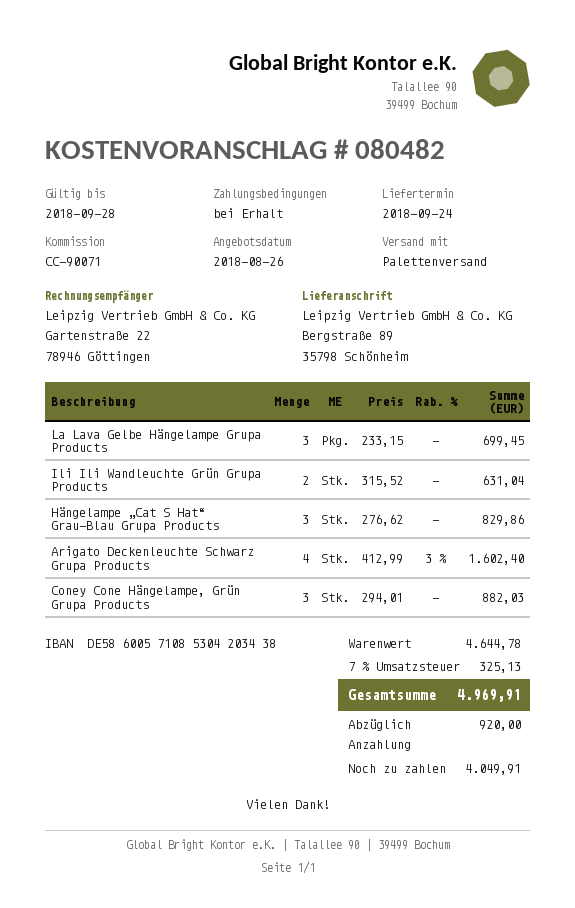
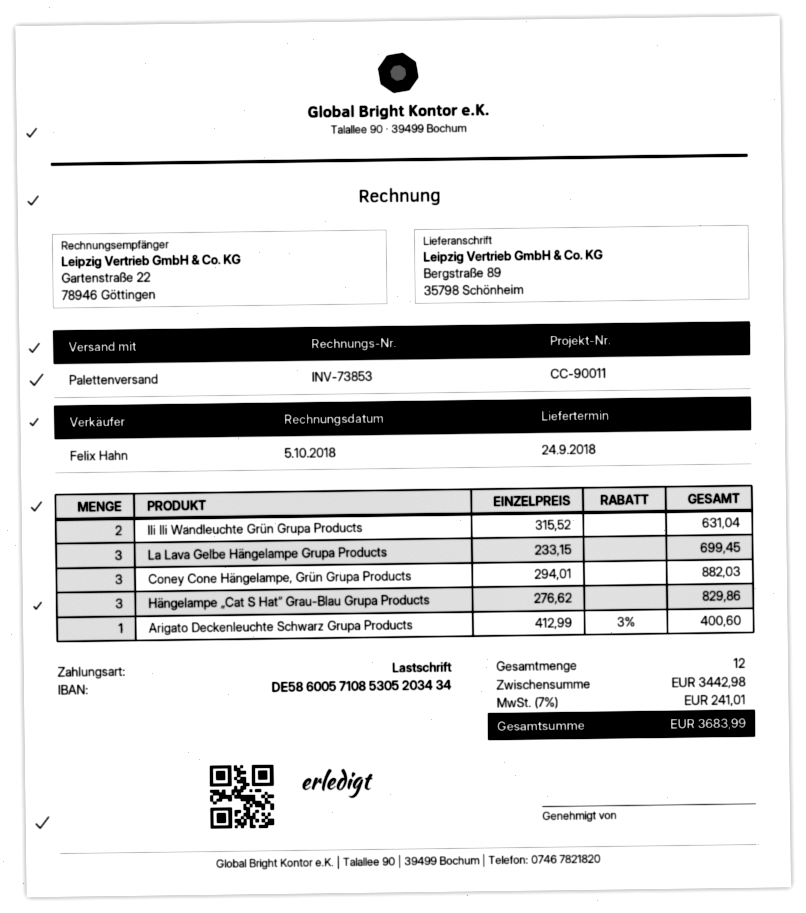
reference: CC-90071 -> CC-90011
bank account: DE58600571085304203438 -> DE58600571085305203434
Arigato Deckenleuchte Schwarz Grupa Products: 4 x 412.99 - 3% = 1602.40 -> 1 x 412.99 - 3% = 400.60
subtotal: 4644.78 -> 3442.98
tax: 7% = 325.13 -> 7% = 241.01
total: 4969.91 -> 3683.99

